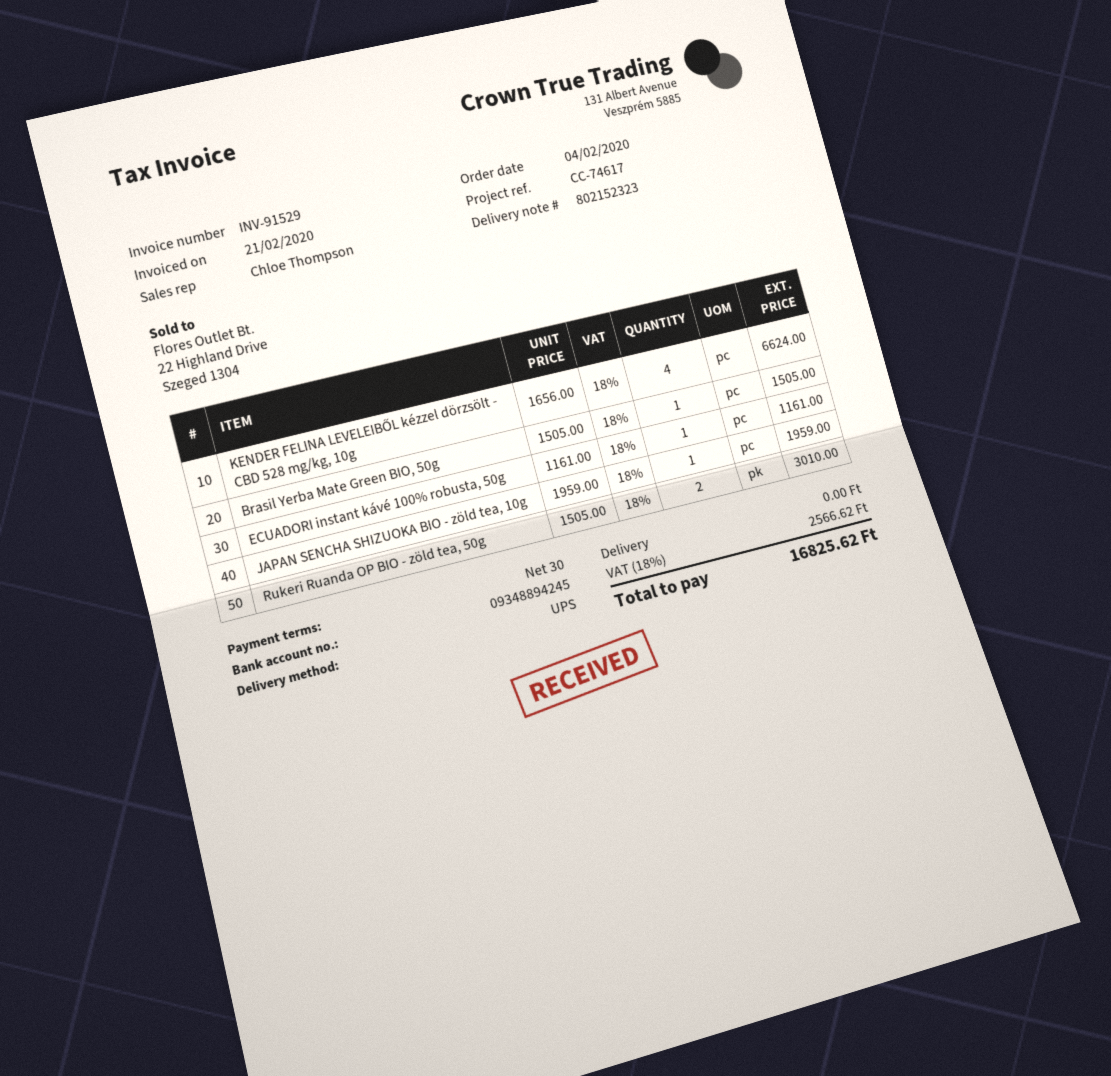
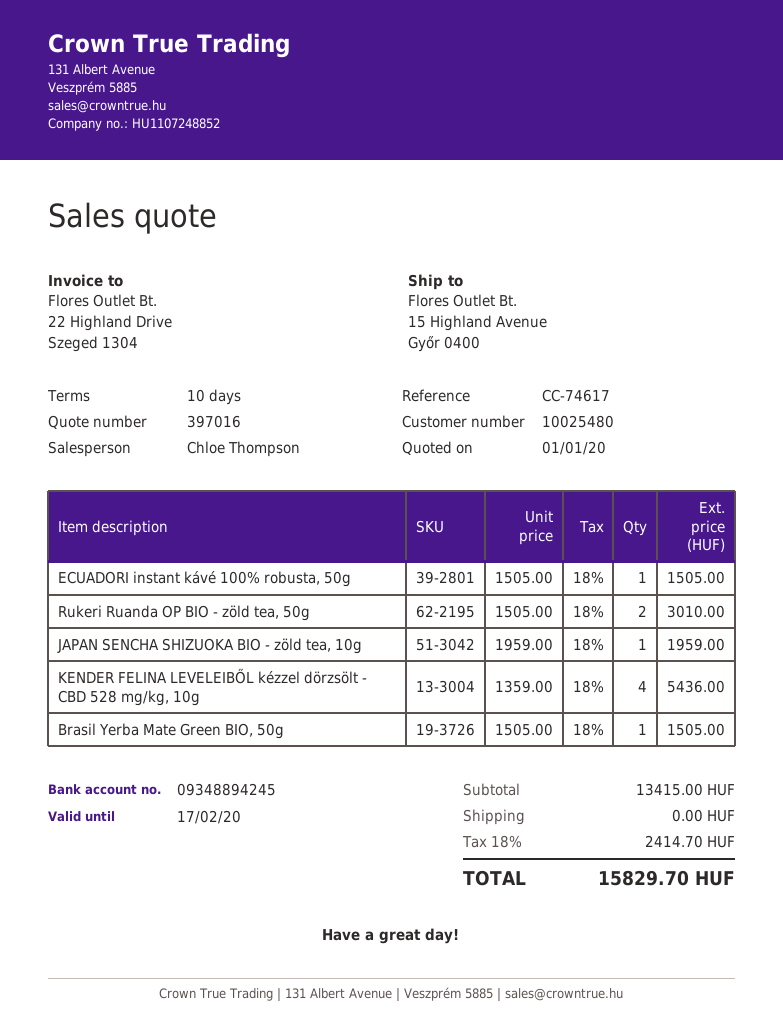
payment terms: 30 days -> 10 days
KENDER FELINA LEVELEIBŐL kézzel dörzsölt - CBD 528 mg/kg, 10g: 4 x 1656.00 = 6624.00 -> 4 x 1359.00 = 5436.00
ECUADORI instant kávé 100% robusta, 50g: 1 x 1161.00 = 1161.00 -> 1 x 1505.00 = 1505.00
tax: 18% = 2566.62 -> 18% = 2414.70
total: 16825.62 -> 15829.70

